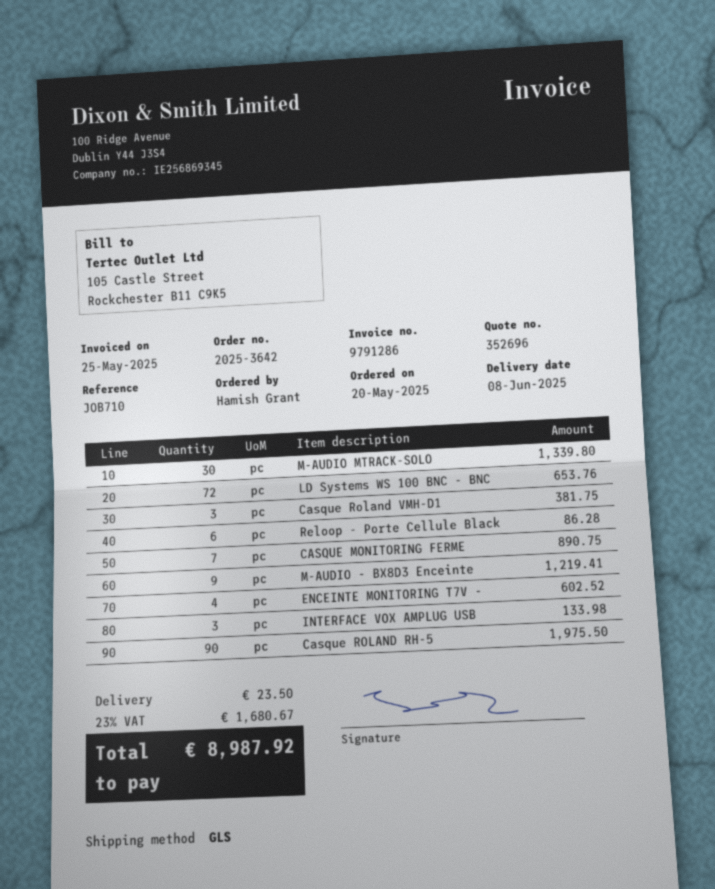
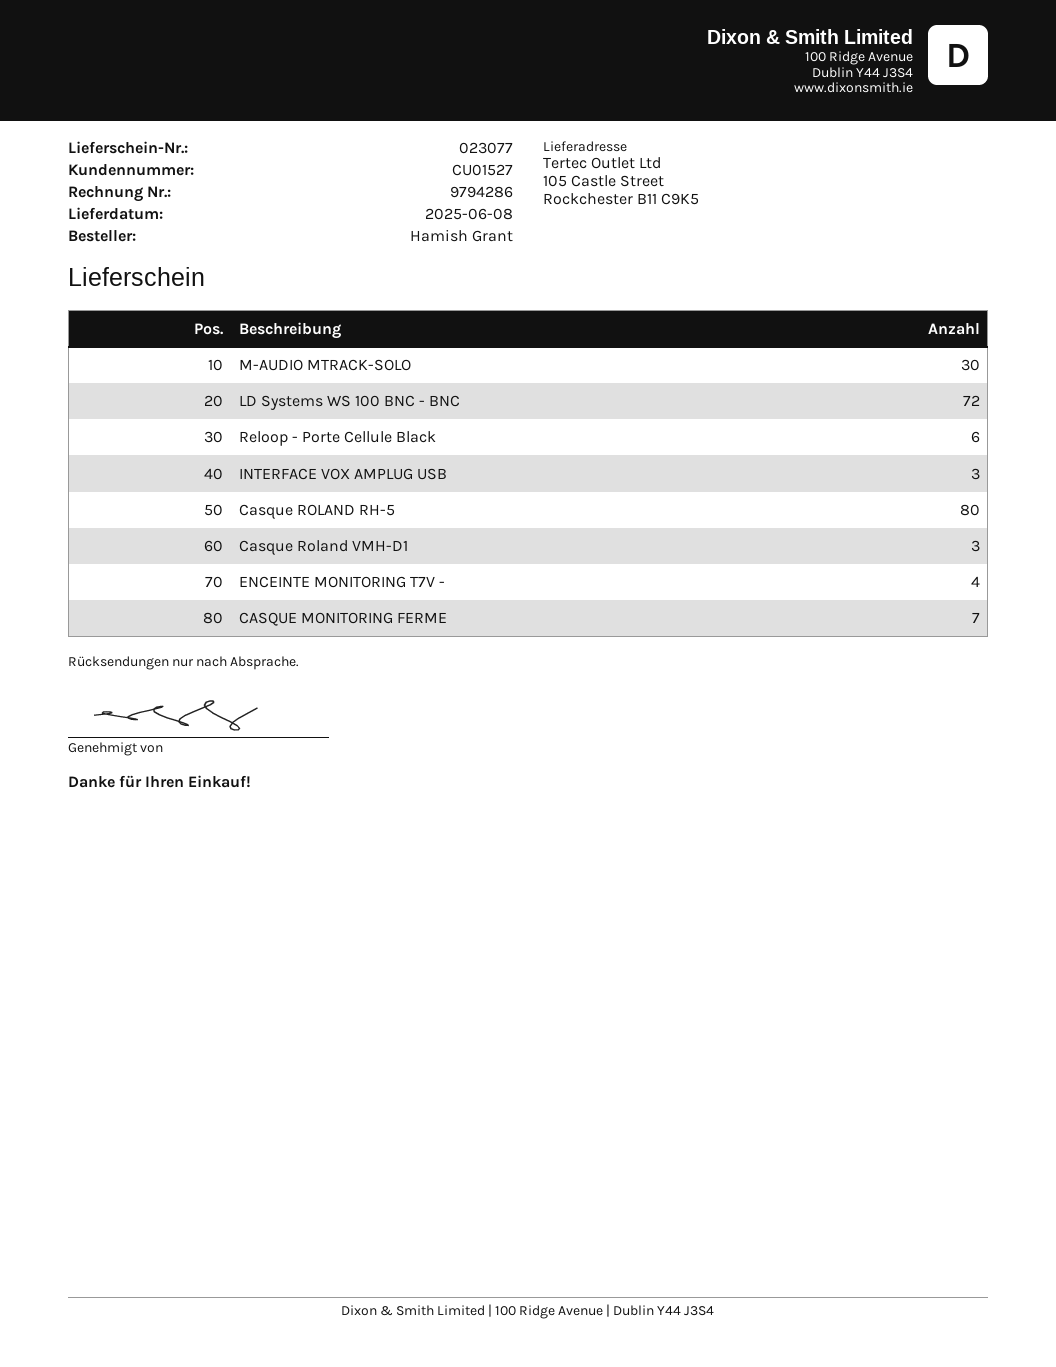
invoice number: 9791286 -> 9794286
M-AUDIO - BX8D3 Enceinte: 9 -> none
Casque ROLAND RH-5: 90 -> 80

